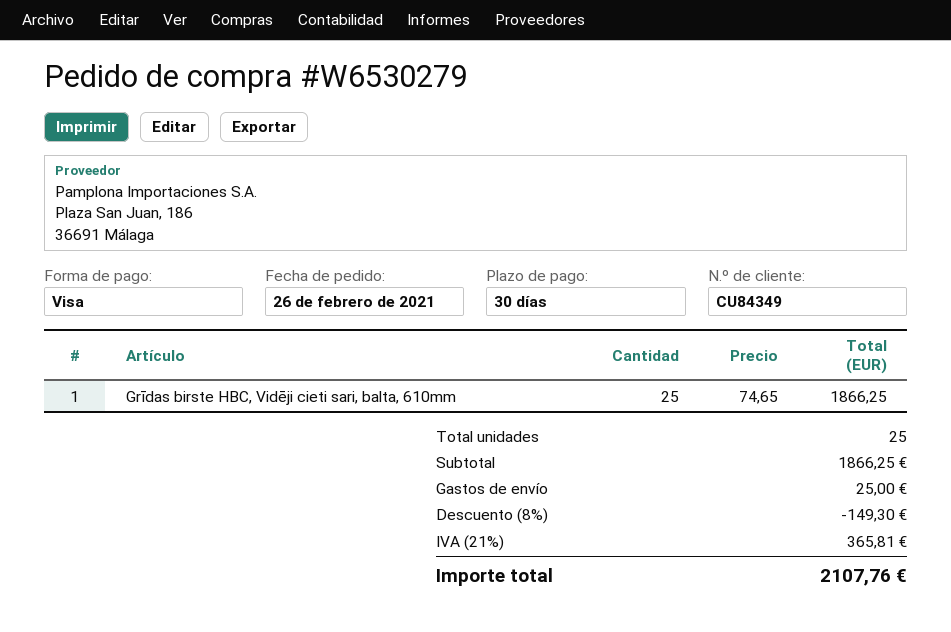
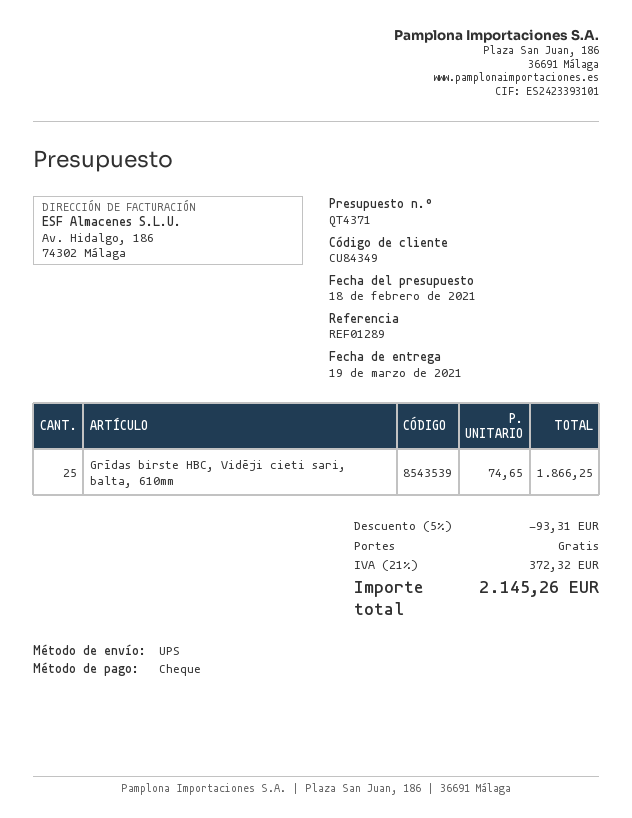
payment method: Visa -> cheque
discount: 8% = 149.30 -> 5% = 93.31
shipping: 25.00 -> 0.00
tax: 21% = 365.81 -> 21% = 372.32
total: 2107.76 -> 2145.26

